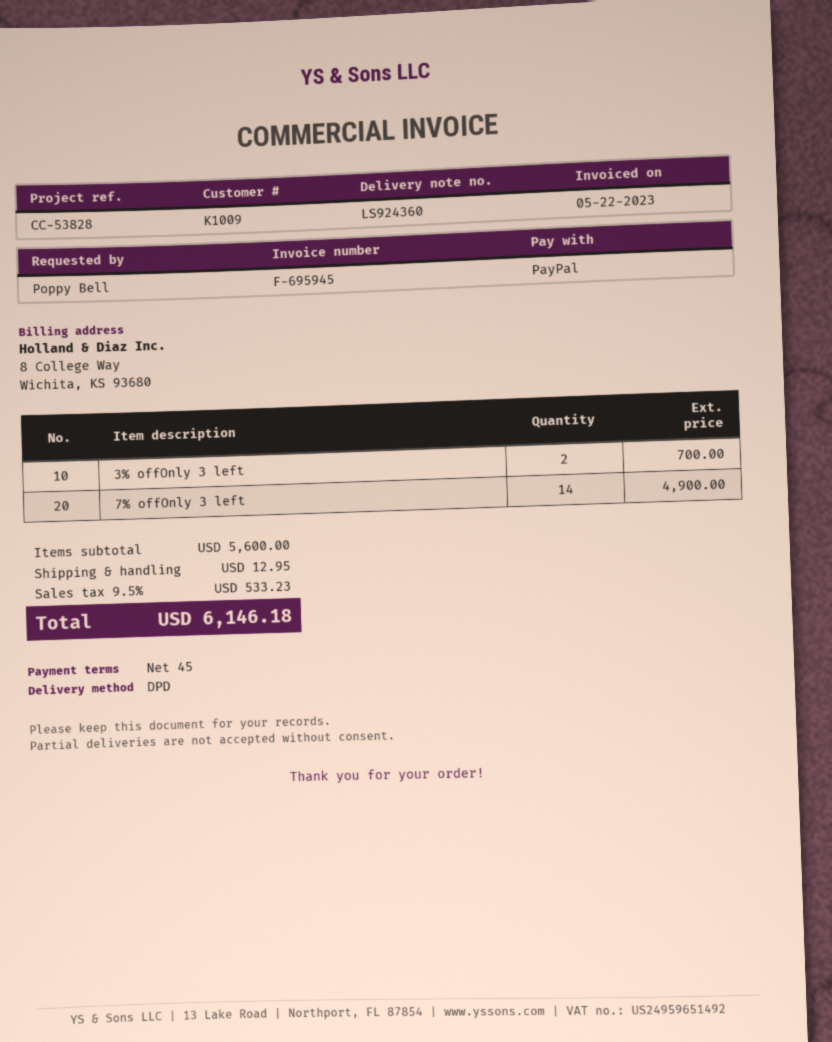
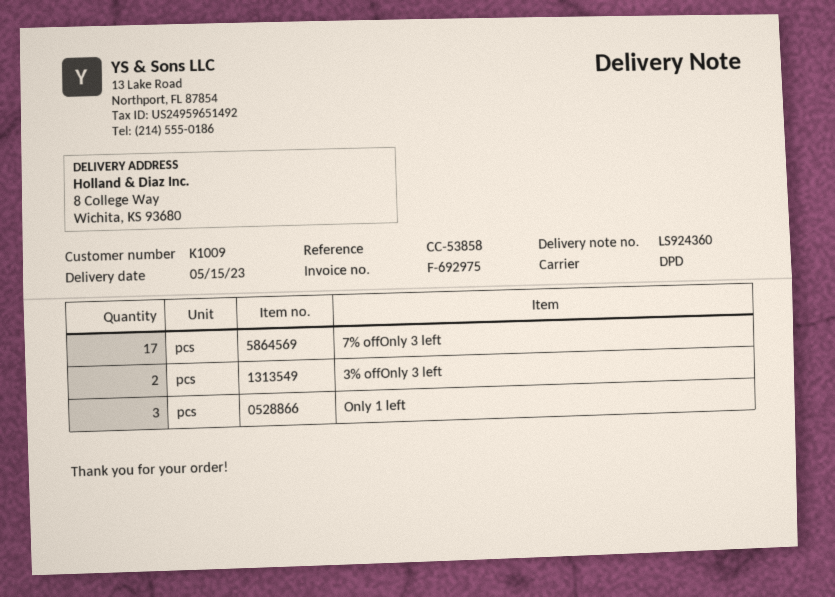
invoice number: F-695945 -> F-692975
reference: CC-53828 -> CC-53858
7% offOnly 3 left: 14 -> 17
Only 1 left: none -> 3

